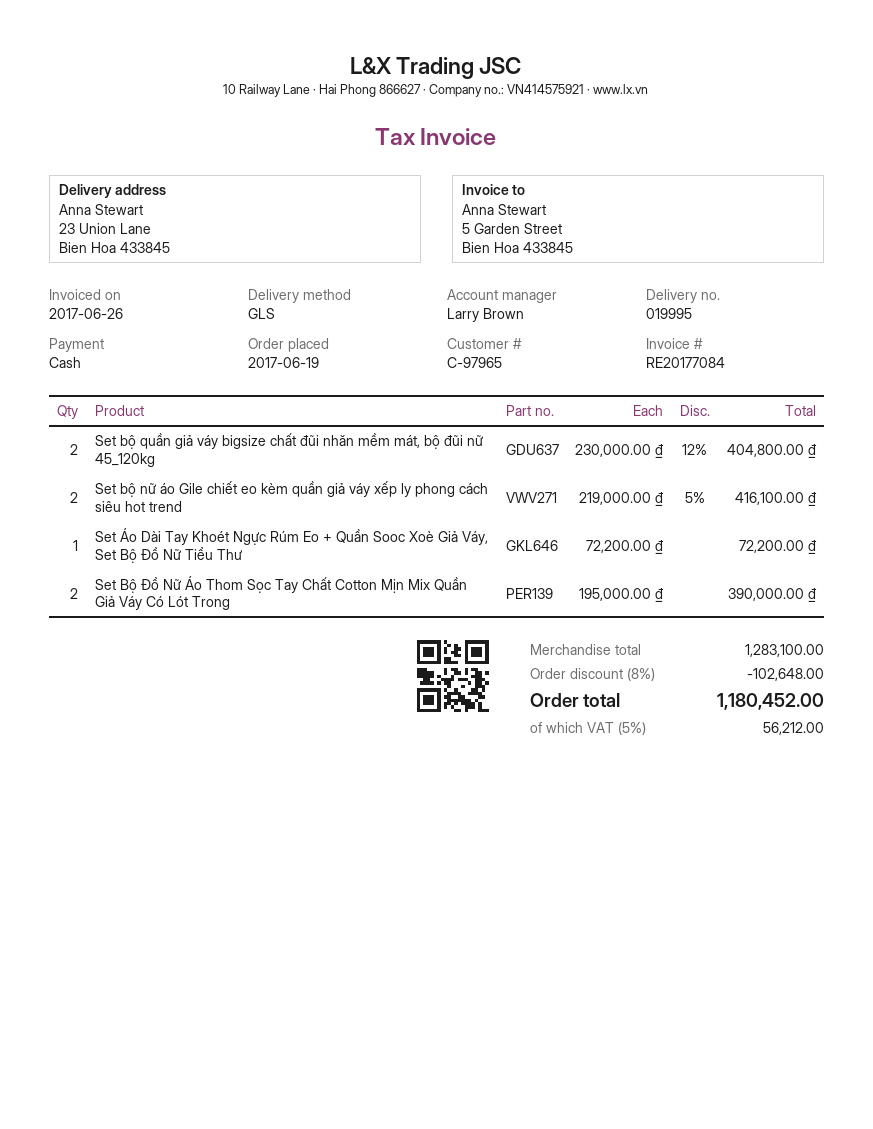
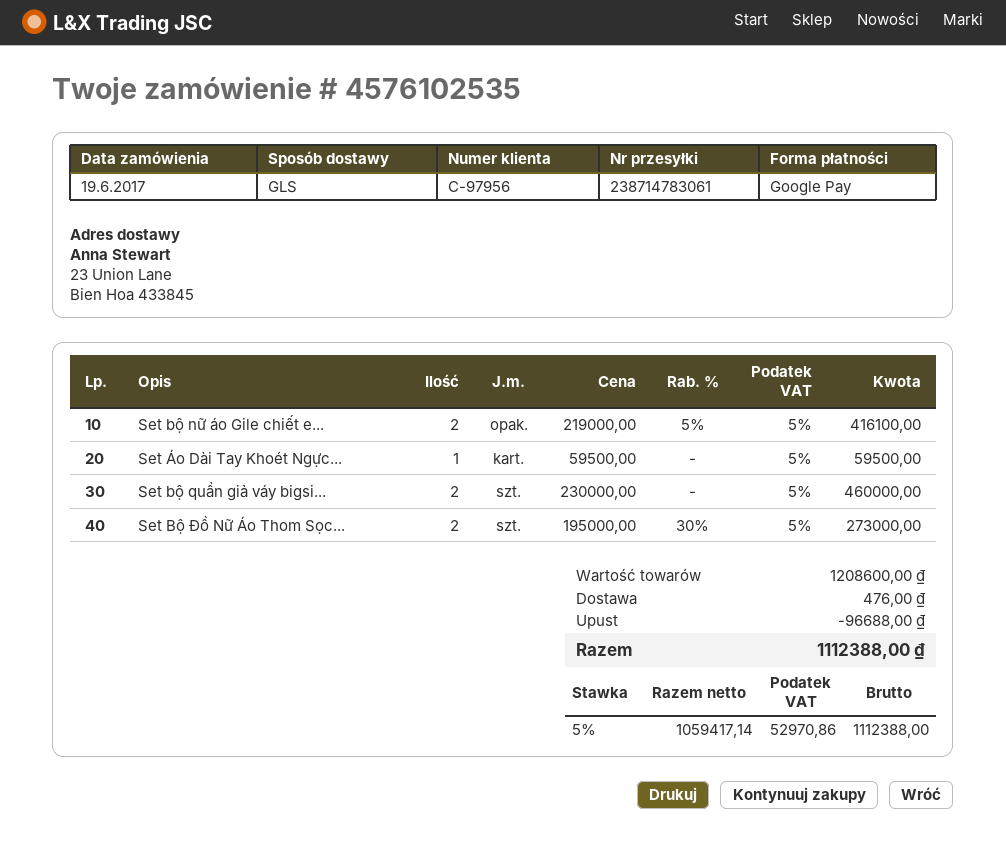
customer number: C-97965 -> C-97956
payment method: cash -> Google Pay
Set bộ quần giả váy bigsize chất đũi nhăn mềm mát, bộ đũi nữ 45_120kg: 2 x 230000.00 - 12% = 404800.00 -> 2 x 230000.00 = 460000.00
Set Áo Dài Tay Khoét Ngực Rúm Eo + Quần Sooc Xoè Giả Váy, Set Bộ Đồ Nữ Tiểu Thư: 1 x 72200.00 = 72200.00 -> 1 x 59500.00 = 59500.00
Set Bộ Đồ Nữ Áo Thom Sọc Tay Chất Cotton Mịn Mix Quần Giả Váy Có Lót Trong: 2 x 195000.00 = 390000.00 -> 2 x 195000.00 - 30% = 273000.00
subtotal: 1283100.00 -> 1208600.00
discount: 102648.00 -> 96688.00
shipping: none -> 476.00
tax: 5% = 56212.00 -> 5% = 52970.86
total: 1180452.00 -> 1112388.00

